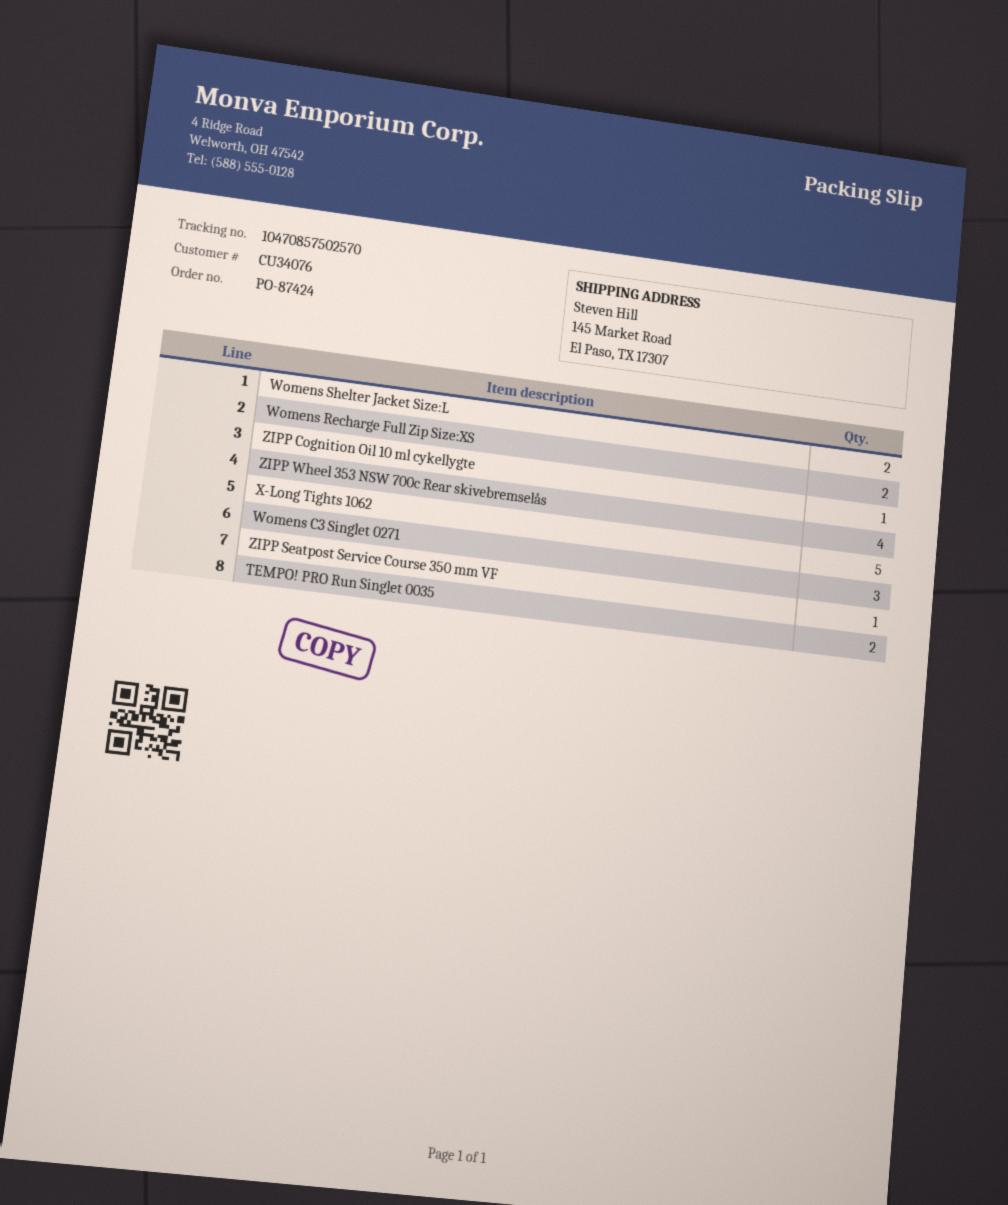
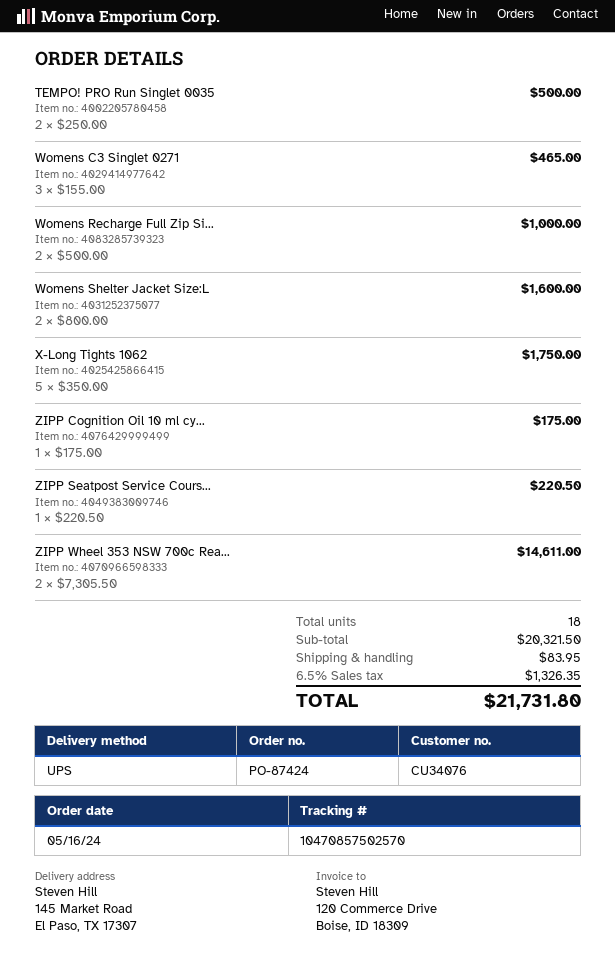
ZIPP Wheel 353 NSW 700c Rear skivebremselås: 4 -> 2

